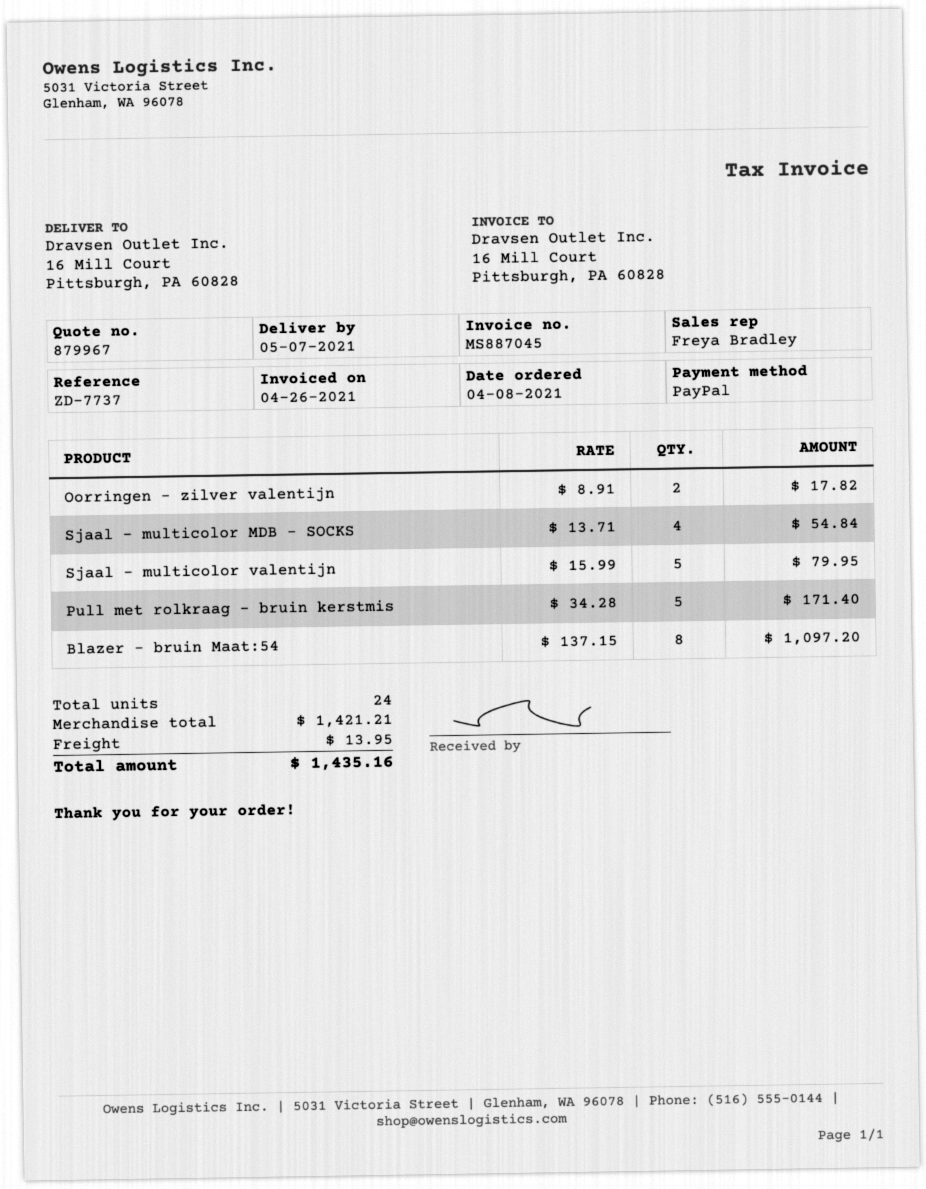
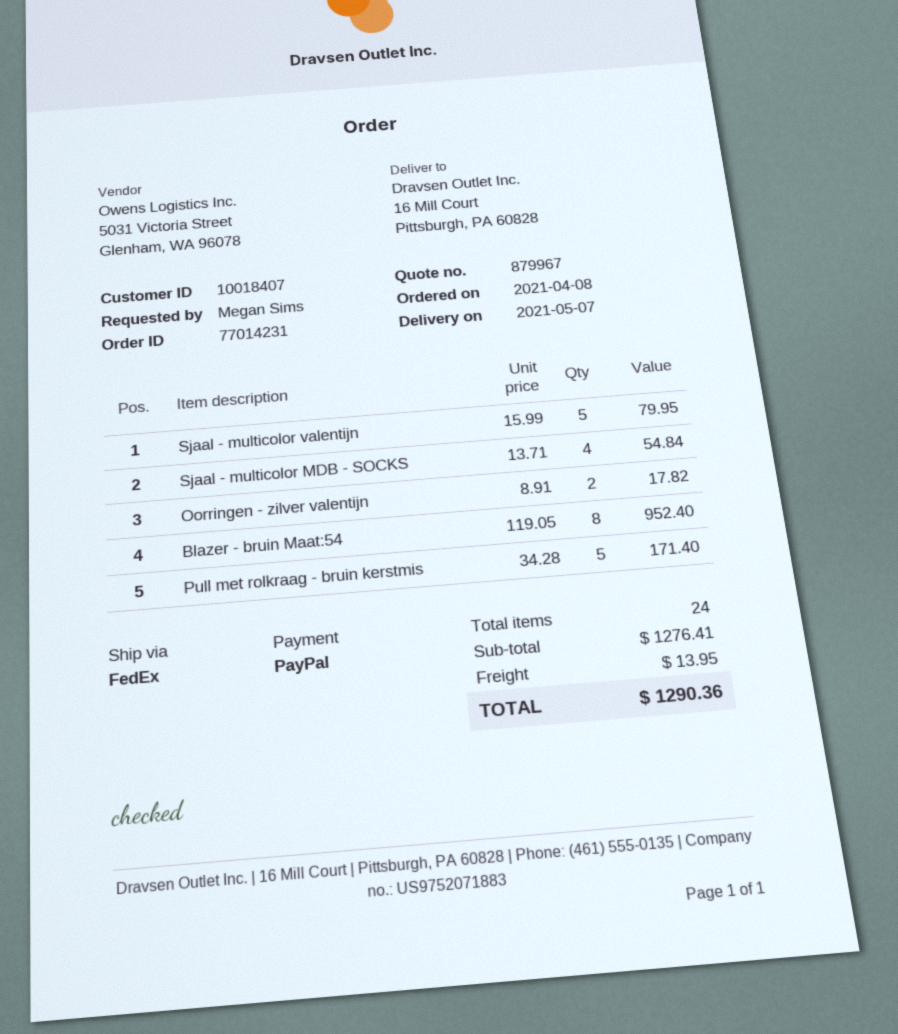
Blazer - bruin Maat:54: 8 x 137.15 = 1097.20 -> 8 x 119.05 = 952.40
subtotal: 1421.21 -> 1276.41
total: 1435.16 -> 1290.36

